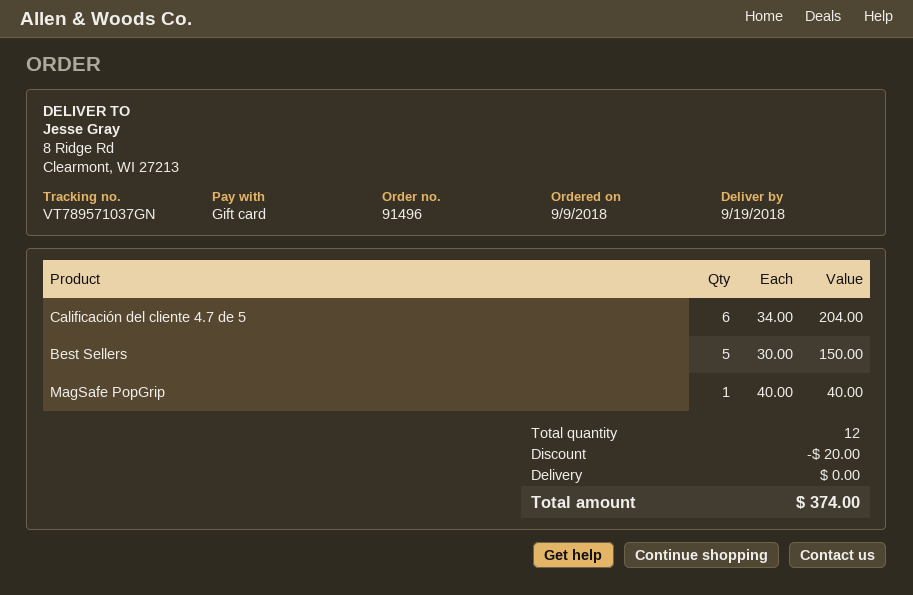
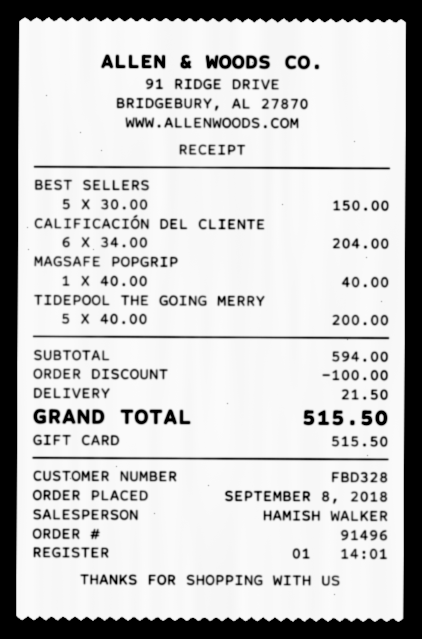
order date: 2018-09-09 -> 2018-09-08
TIDEPOOL THE GOING MERRY: none -> 5 x 40.00 = 200.00
discount: 20.00 -> 100.00
shipping: 0.00 -> 21.50
total: 374.00 -> 515.50

